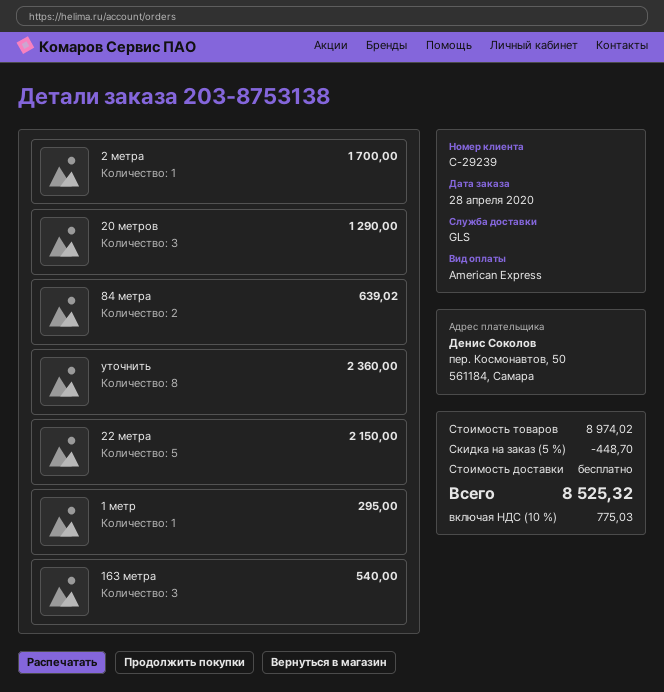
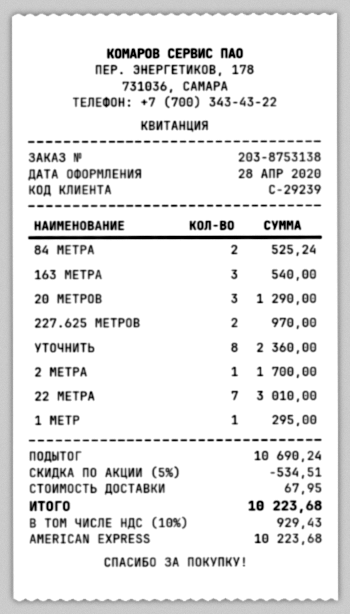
84 метра: 2 for 639.02 -> 2 for 525.24
22 метра: 5 for 2150.00 -> 7 for 3010.00
227.625 МЕТРОВ: none -> 2 for 970.00
subtotal: 8974.02 -> 10690.24
discount: 5% = 448.70 -> 5% = 534.51
shipping: 0.00 -> 67.95
tax: 10% = 775.03 -> 10% = 929.43
total: 8525.32 -> 10223.68

